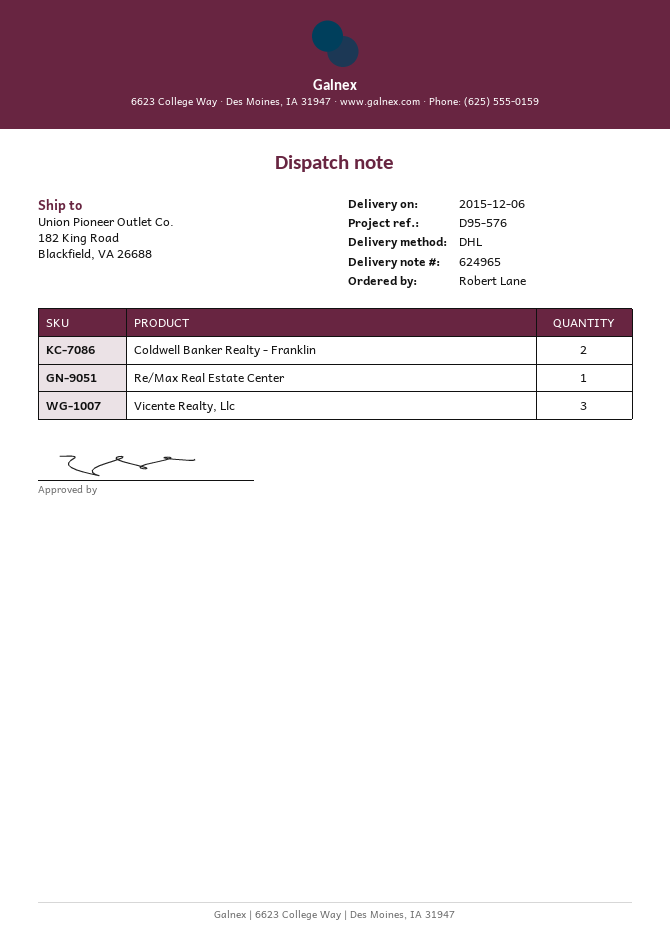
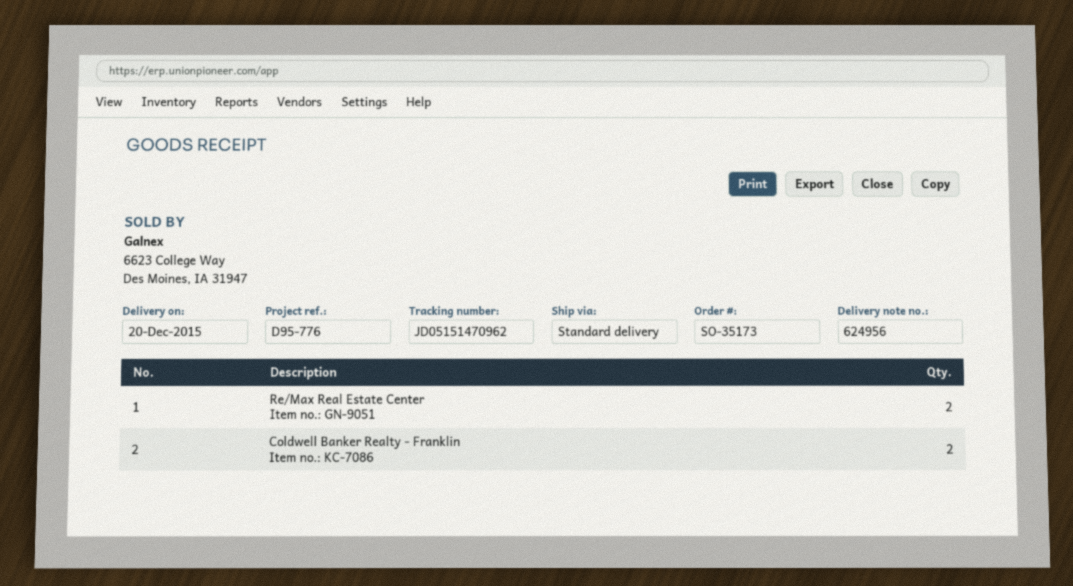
delivery note number: 624965 -> 624956
delivery date: 2015-12-06 -> 2015-12-20
reference: D95-576 -> D95-776
shipping method: DHL -> standard
Re/Max Real Estate Center: 1 -> 2
Vicente Realty, Llc: 3 -> none

